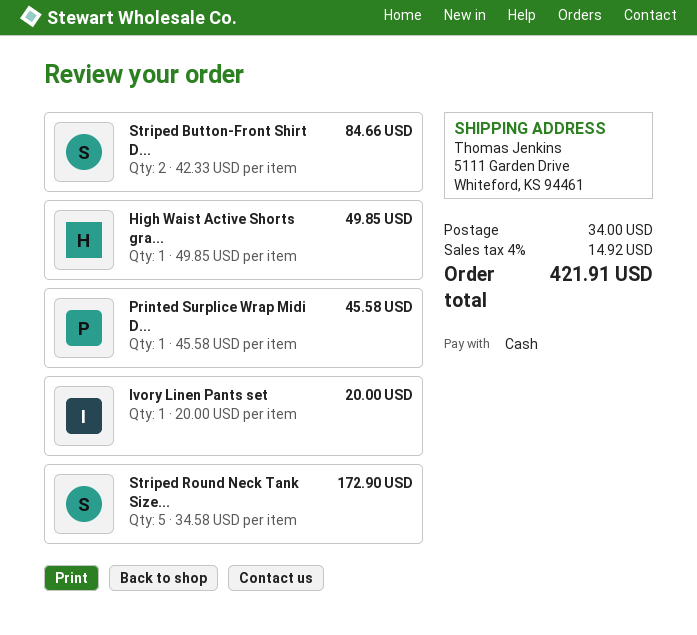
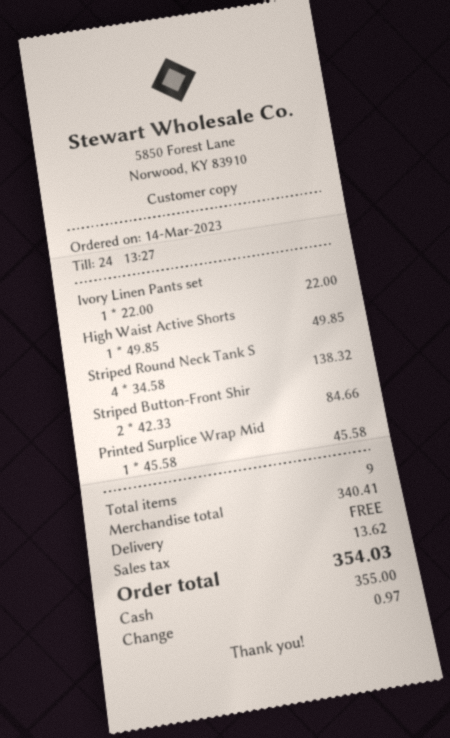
Ivory Linen Pants set: 1 x 20.00 = 20.00 -> 1 x 22.00 = 22.00
Striped Round Neck Tank Size...: 5 x 34.58 = 172.90 -> 4 x 34.58 = 138.32
shipping: 34.00 -> 0.00
tax: 14.92 -> 13.62
total: 421.91 -> 354.03

